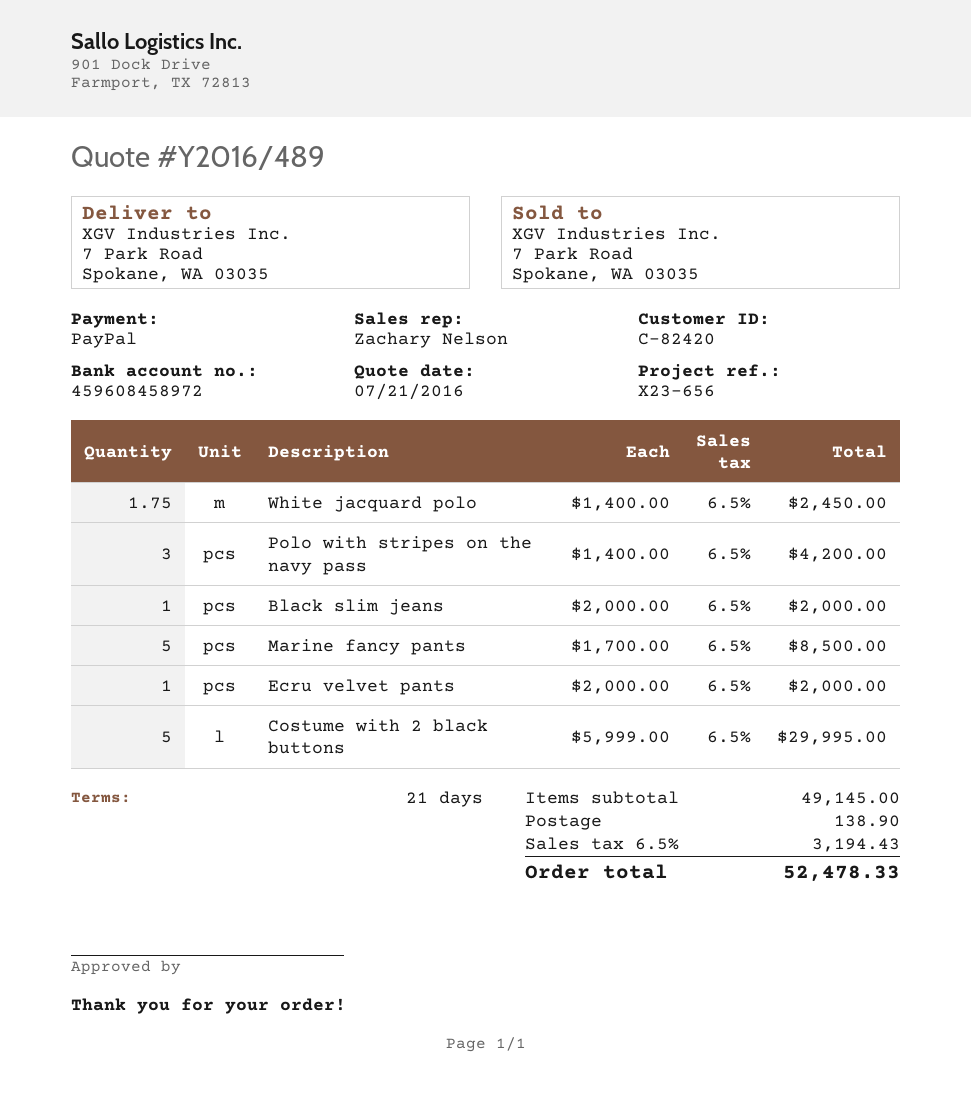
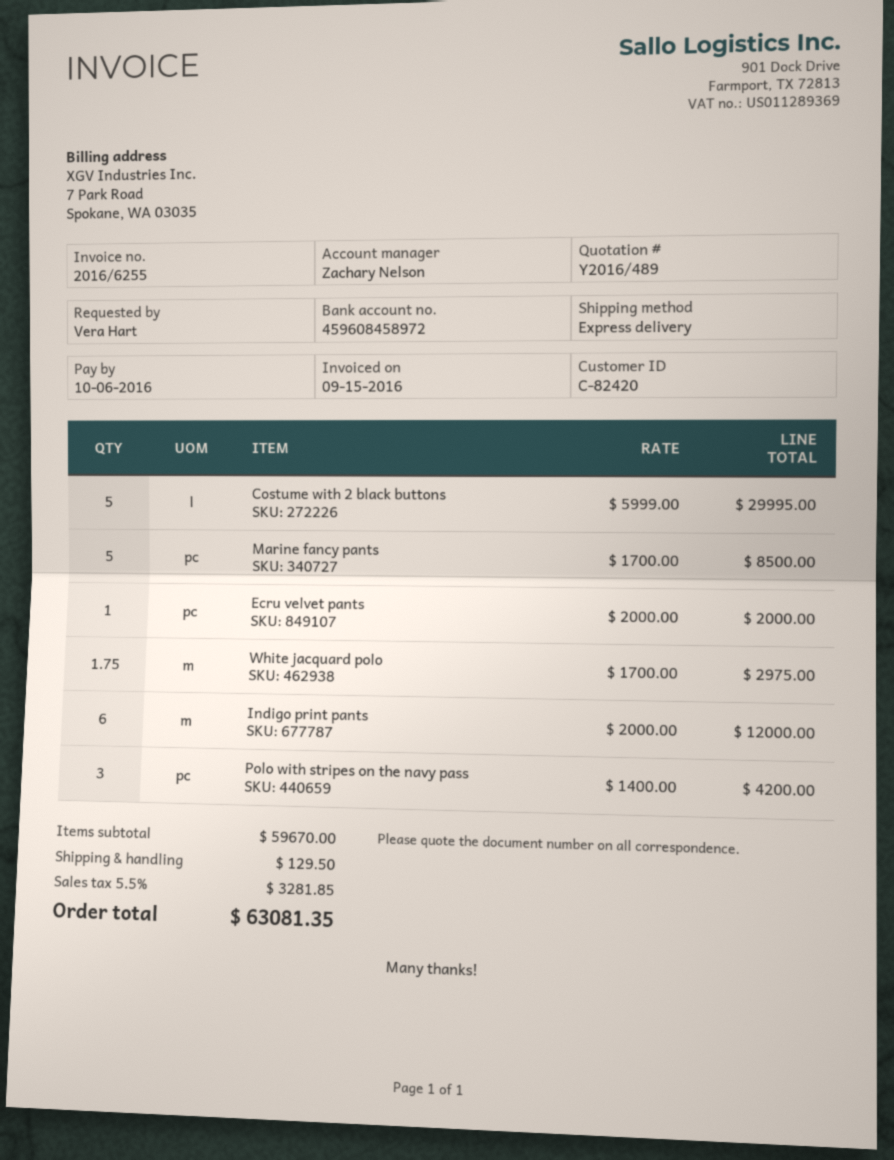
White jacquard polo: 1.75 x 1400.00 = 2450.00 -> 1.75 x 1700.00 = 2975.00
Black slim jeans: 1 x 2000.00 = 2000.00 -> none
Indigo print pants: none -> 6 x 2000.00 = 12000.00
subtotal: 49145.00 -> 59670.00
shipping: 138.90 -> 129.50
tax: 6.5% = 3194.43 -> 5.5% = 3281.85
total: 52478.33 -> 63081.35

